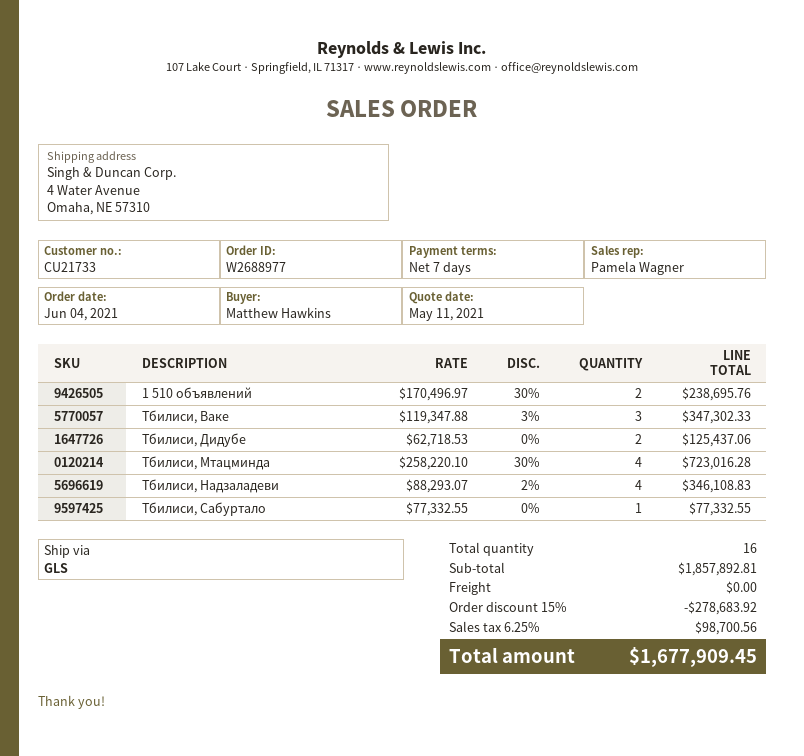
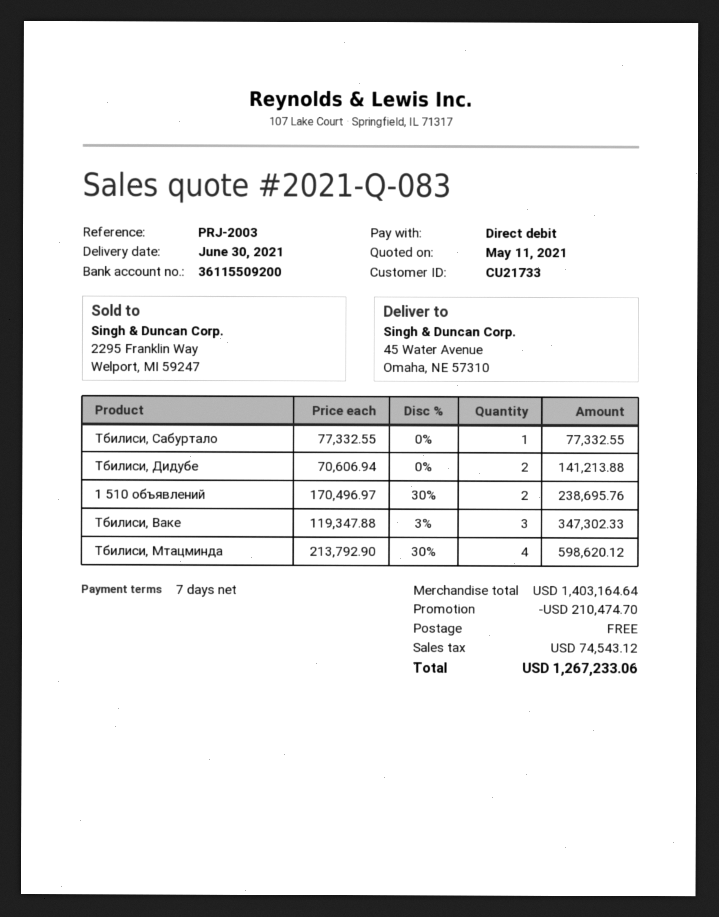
ship to: 4 Water Avenue, Omaha, NE 57310 -> 45 Water Avenue, Omaha, NE 57310
Тбилиси, Дидубе: 2 x 62718.53 = 125437.06 -> 2 x 70606.94 = 141213.88
Тбилиси, Мтацминда: 4 x 258220.10 - 30% = 723016.28 -> 4 x 213792.90 - 30% = 598620.12
Тбилиси, Надзаладеви: 4 x 88293.07 - 2% = 346108.83 -> none
subtotal: 1857892.81 -> 1403164.64
discount: 278683.92 -> 210474.70
tax: 98700.56 -> 74543.12
total: 1677909.45 -> 1267233.06

